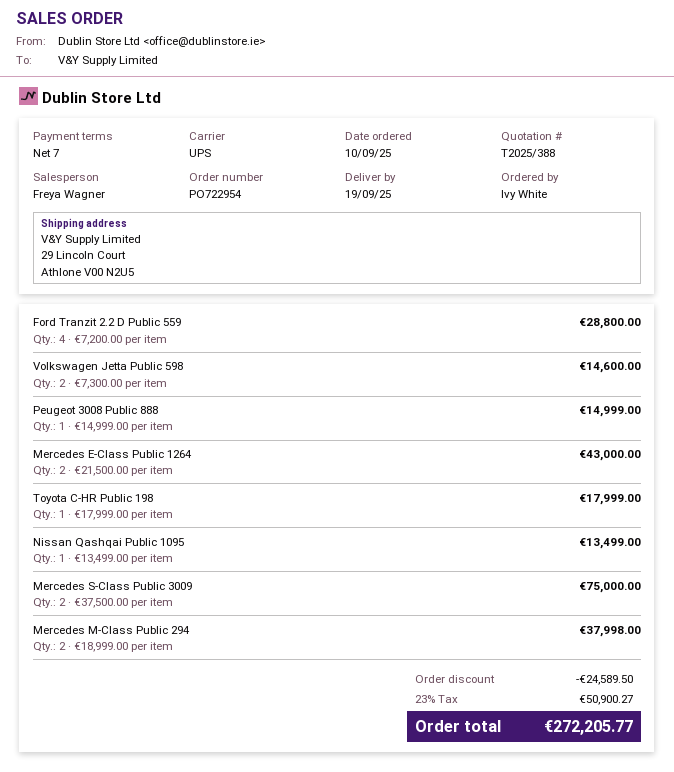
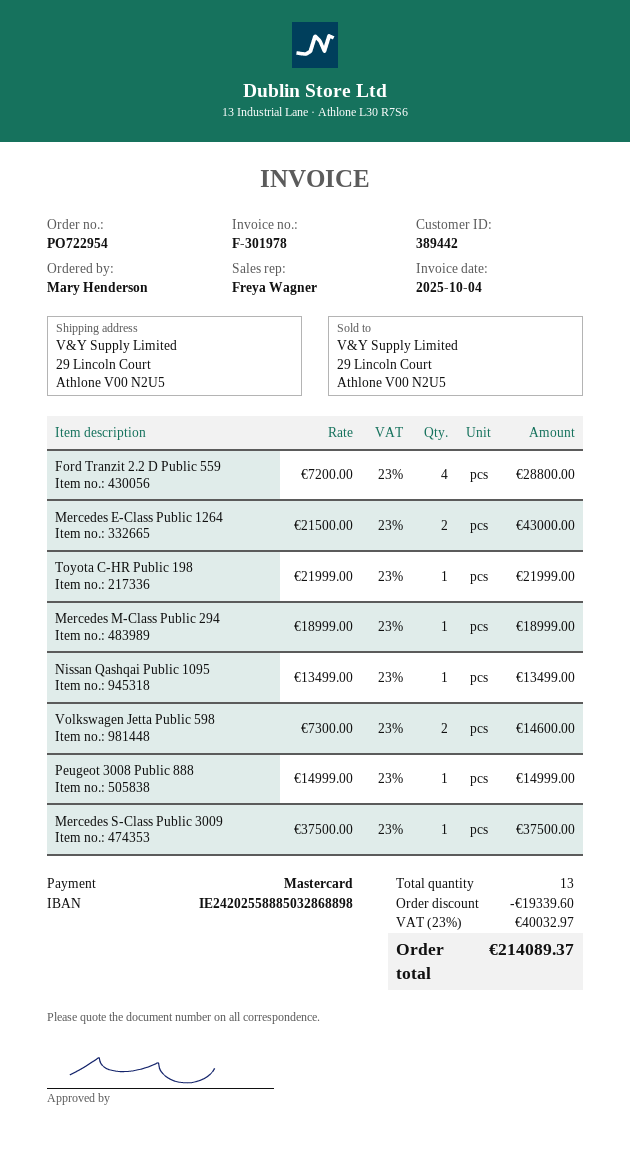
ordered by: Ivy White -> Mary Henderson
Toyota C-HR Public 198: 1 x 17999.00 = 17999.00 -> 1 x 21999.00 = 21999.00
Mercedes S-Class Public 3009: 2 x 37500.00 = 75000.00 -> 1 x 37500.00 = 37500.00
Mercedes M-Class Public 294: 2 x 18999.00 = 37998.00 -> 1 x 18999.00 = 18999.00
discount: 24589.50 -> 19339.60
tax: 23% = 50900.27 -> 23% = 40032.97
total: 272205.77 -> 214089.37

